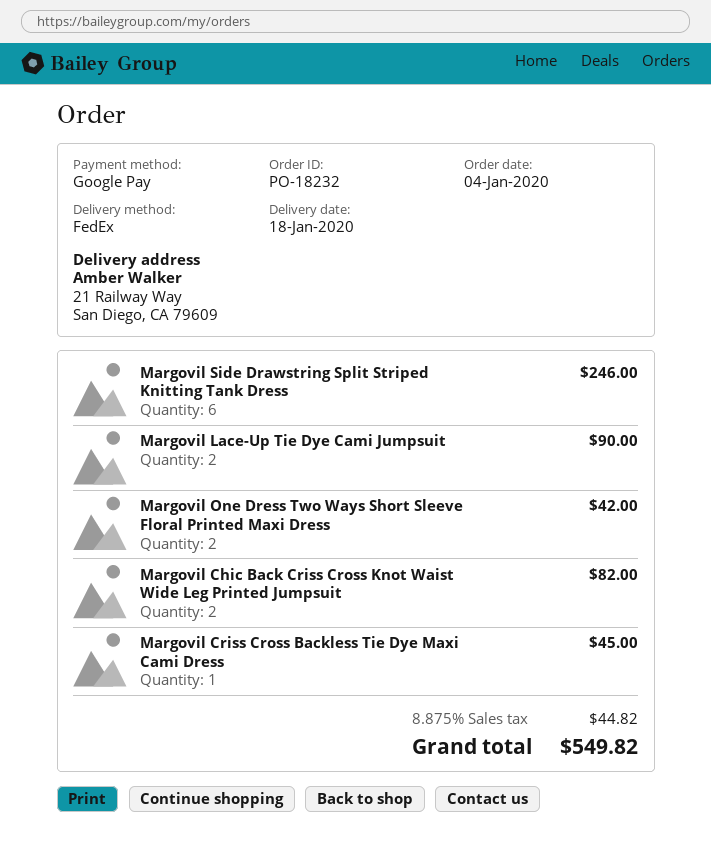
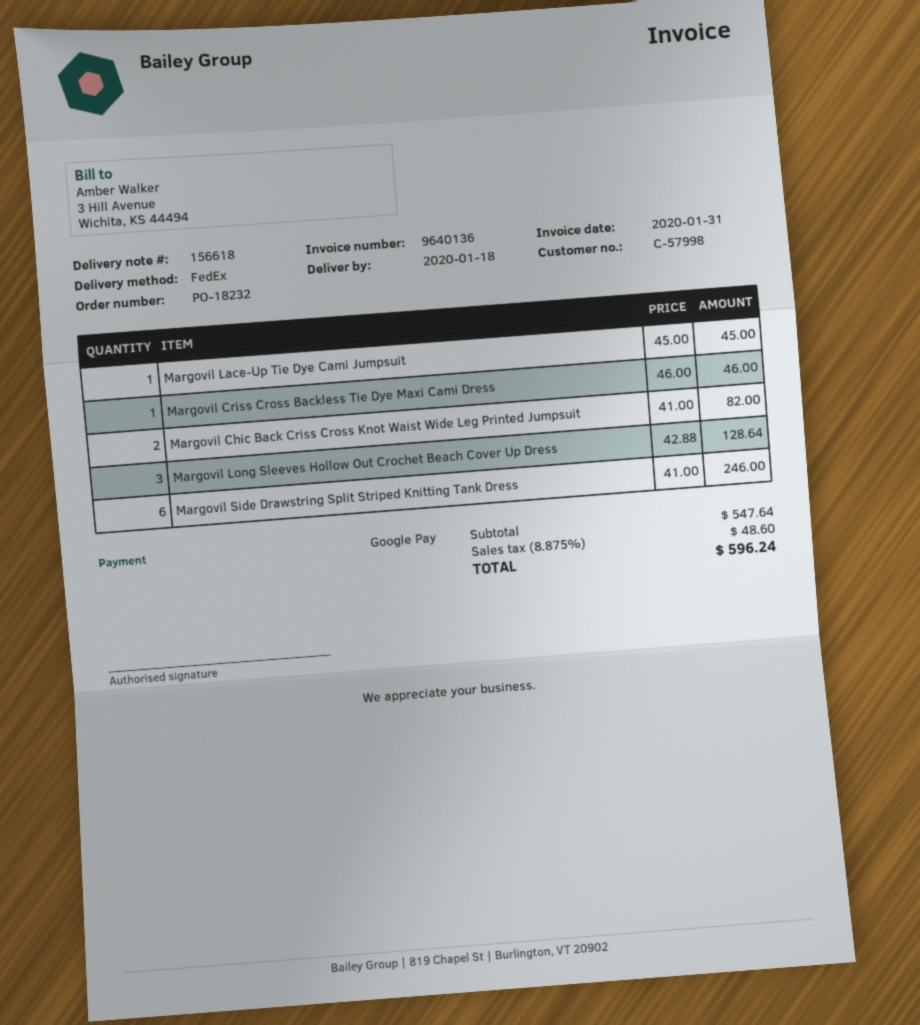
Margovil Lace-Up Tie Dye Cami Jumpsuit: 2 for 90.00 -> 1 for 45.00
Margovil One Dress Two Ways Short Sleeve Floral Printed Maxi Dress: 2 for 42.00 -> none
Margovil Criss Cross Backless Tie Dye Maxi Cami Dress: 1 for 45.00 -> 1 for 46.00
Margovil Long Sleeves Hollow Out Crochet Beach Cover Up Dress: none -> 3 for 128.64
tax: 8.875% = 44.82 -> 8.875% = 48.60
total: 549.82 -> 596.24

